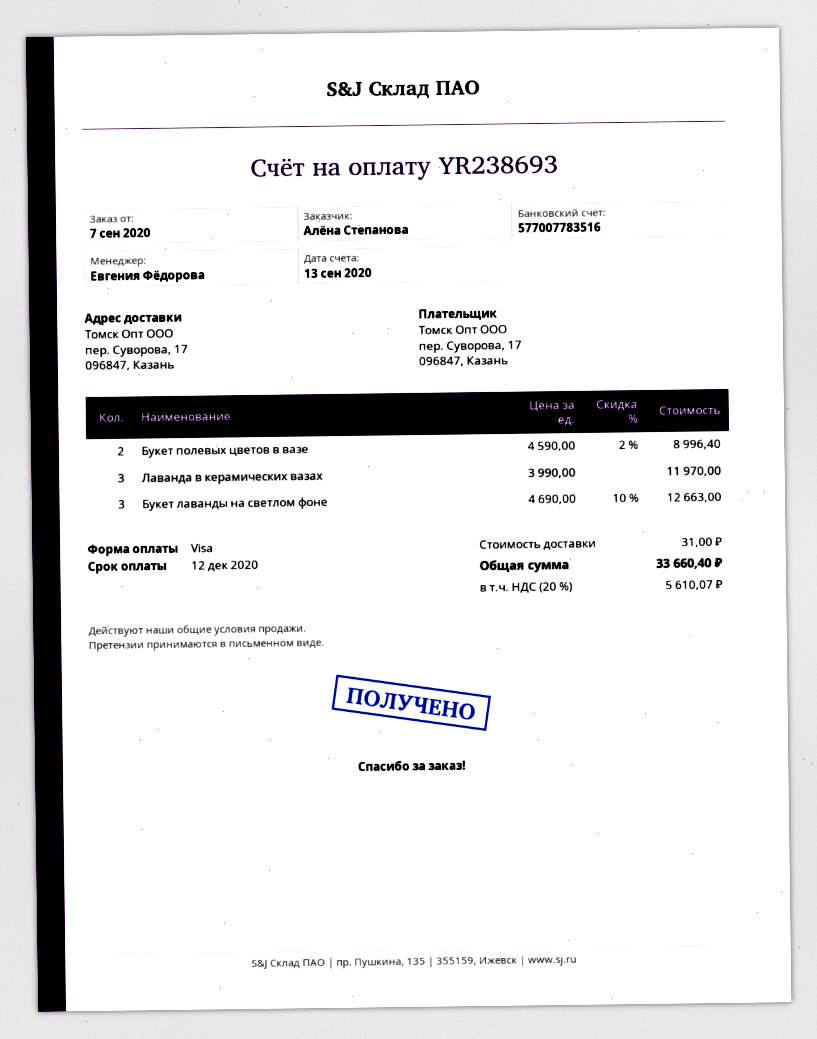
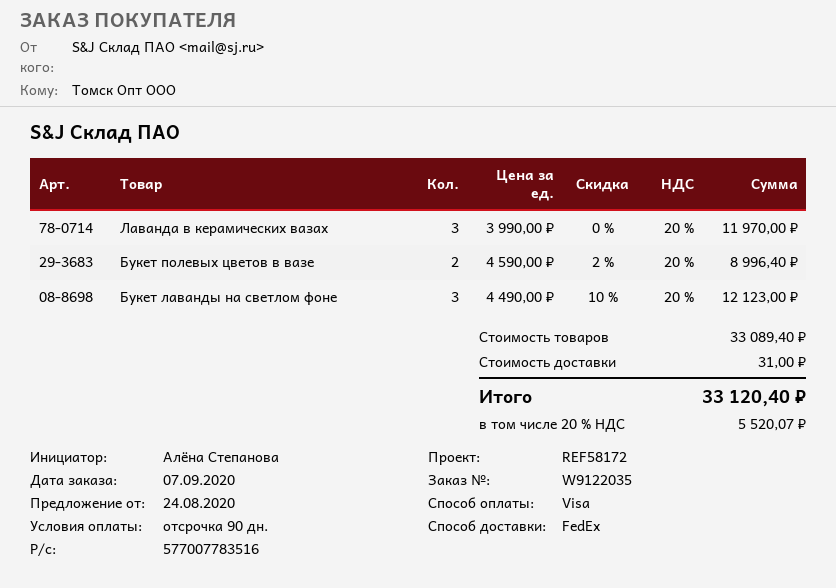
Букет лаванды на светлом фоне: 3 x 4690.00 - 10% = 12663.00 -> 3 x 4490.00 - 10% = 12123.00
tax: 20% = 5610.07 -> 20% = 5520.07
total: 33660.40 -> 33120.40

